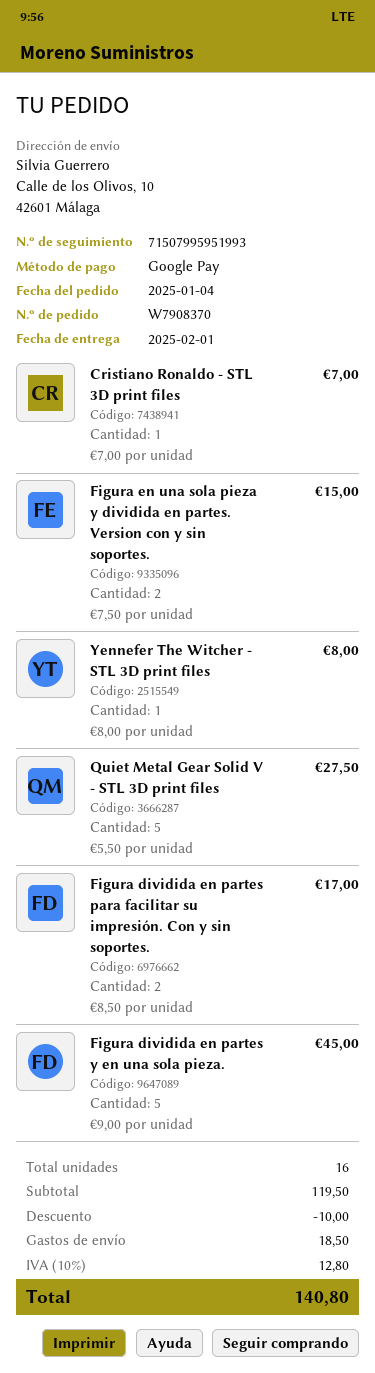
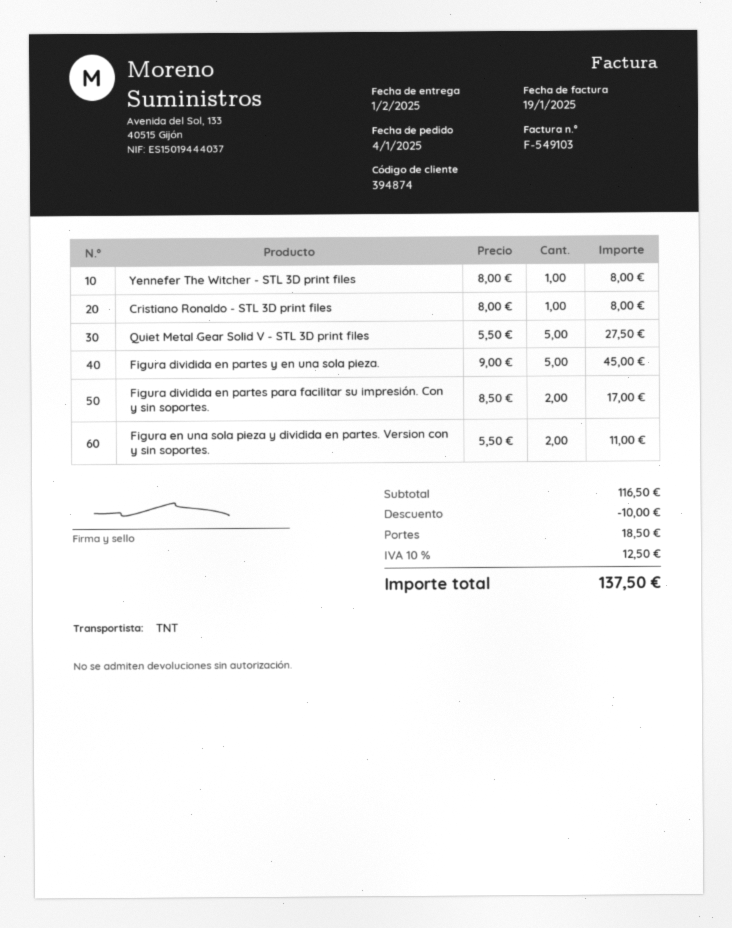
Cristiano Ronaldo - STL 3D print files: 1 x 7.00 = 7.00 -> 1 x 8.00 = 8.00
Figura en una sola pieza y dividida en partes. Version con y sin soportes.: 2 x 7.50 = 15.00 -> 2 x 5.50 = 11.00
subtotal: 119.50 -> 116.50
tax: 10% = 12.80 -> 10% = 12.50
total: 140.80 -> 137.50

